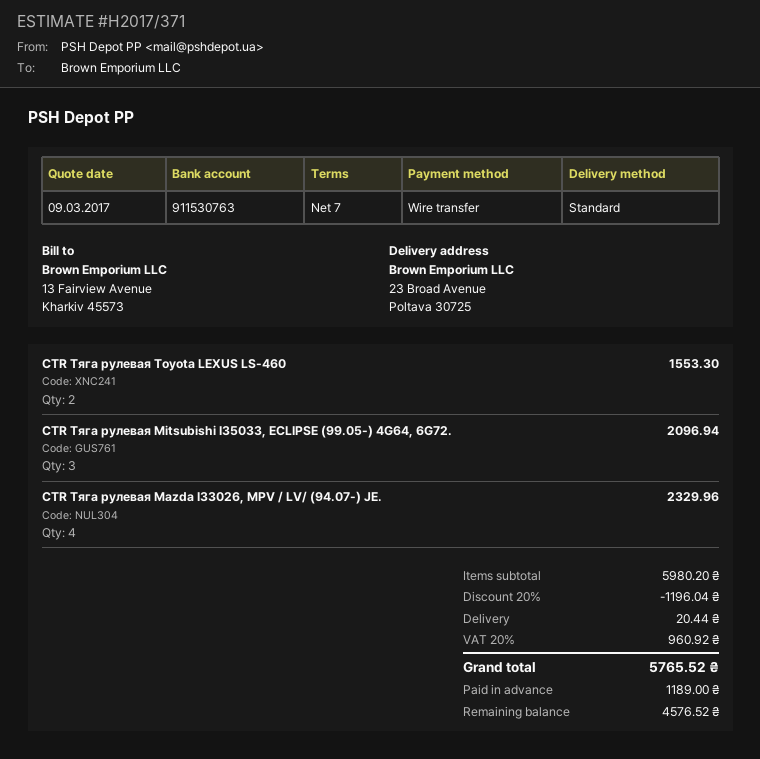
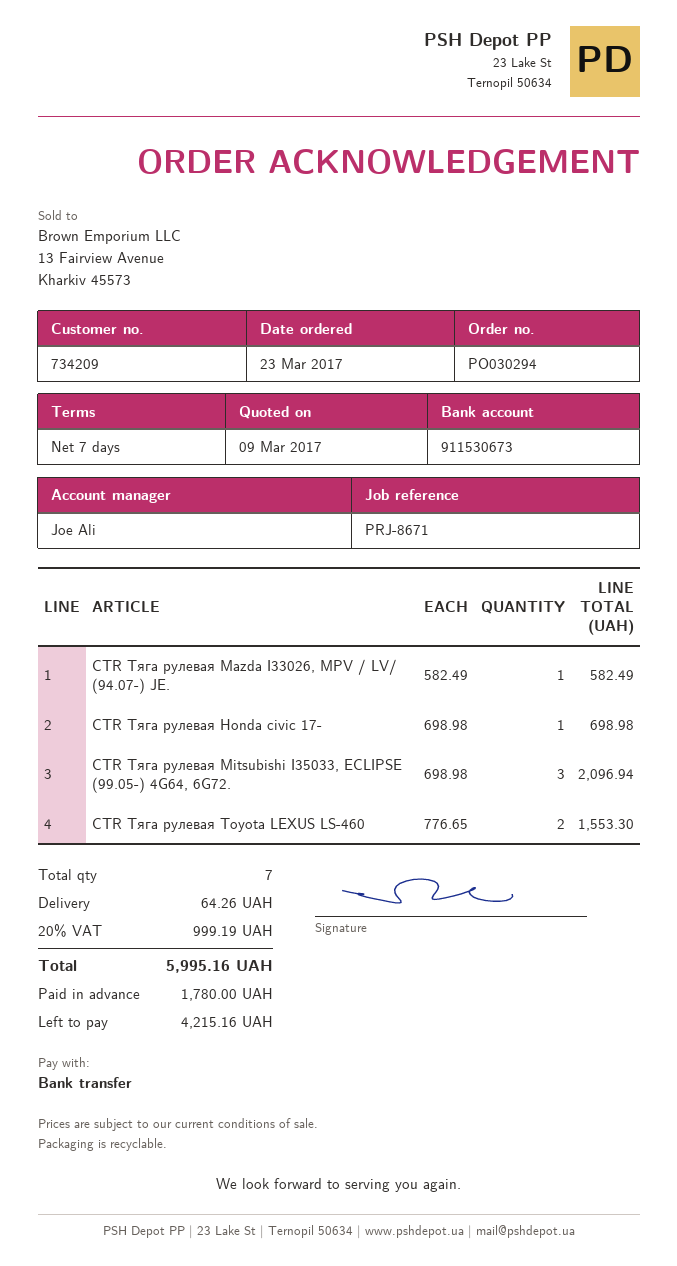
bank account: 911530763 -> 911530673
CTR Тяга рулевая Mazda I33026, MPV / LV/ (94.07-) JE.: 4 for 2329.96 -> 1 for 582.49
CTR Тяга рулевая Honda civic 17-: none -> 1 for 698.98
discount: 20% = 1196.04 -> none
shipping: 20.44 -> 64.26
tax: 20% = 960.92 -> 20% = 999.19
total: 5765.52 -> 5995.16
deposit: 1189.00 -> 1780.00
balance: 4576.52 -> 4215.16

